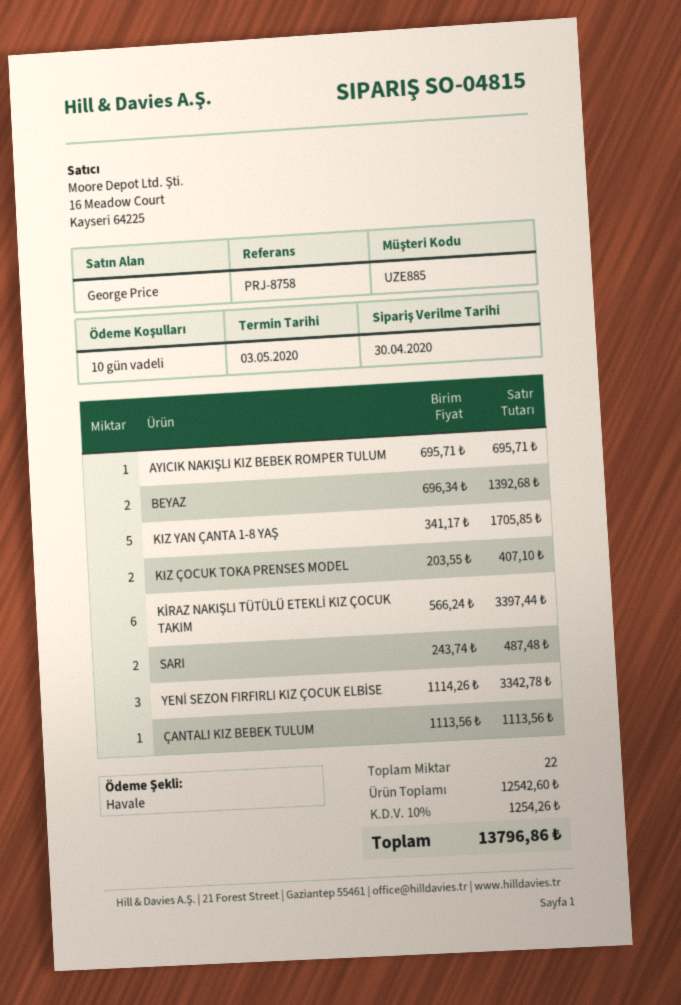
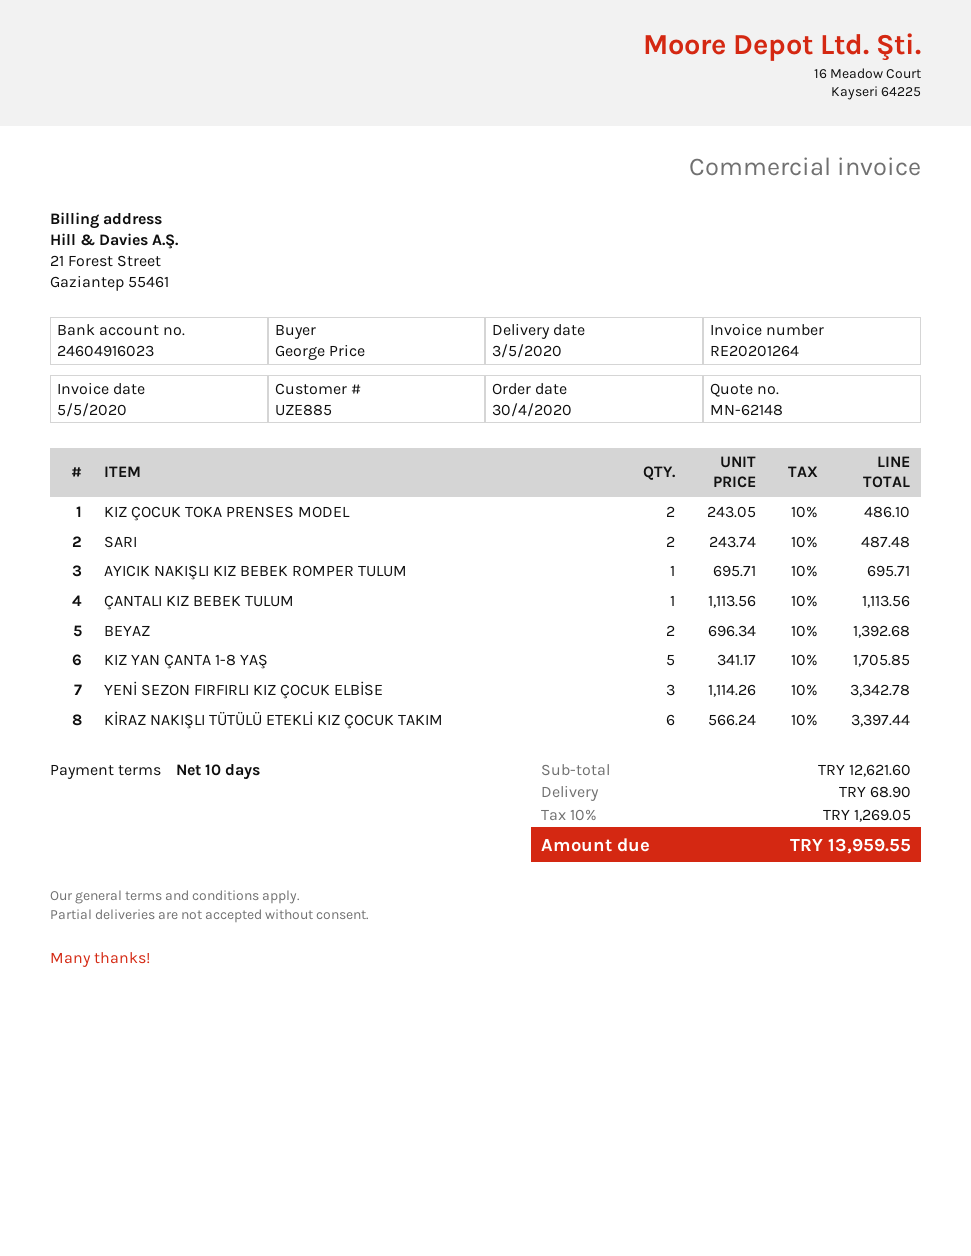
KIZ ÇOCUK TOKA PRENSES MODEL: 2 x 203.55 = 407.10 -> 2 x 243.05 = 486.10
subtotal: 12542.60 -> 12621.60
shipping: none -> 68.90
tax: 10% = 1254.26 -> 10% = 1269.05
total: 13796.86 -> 13959.55

